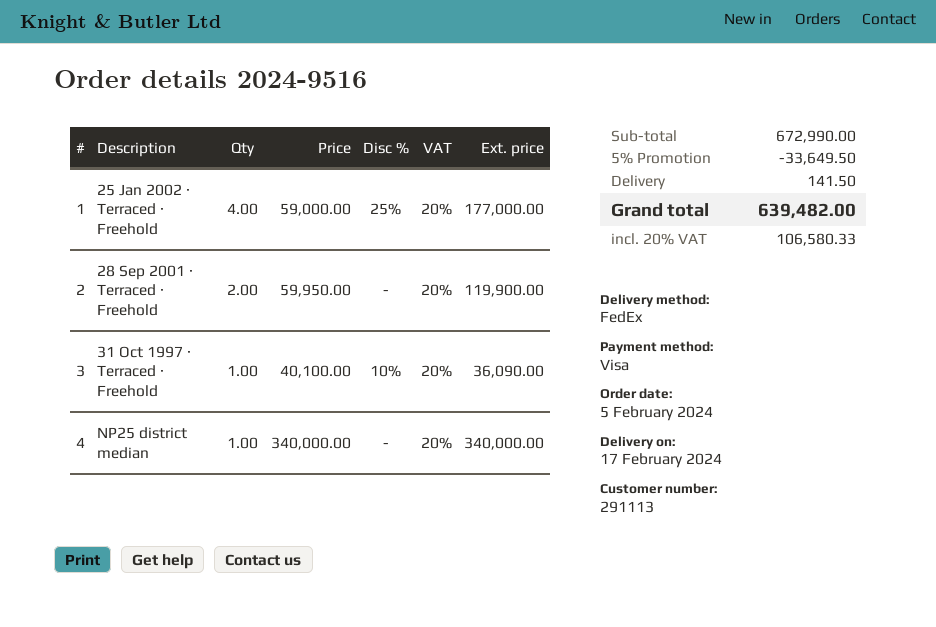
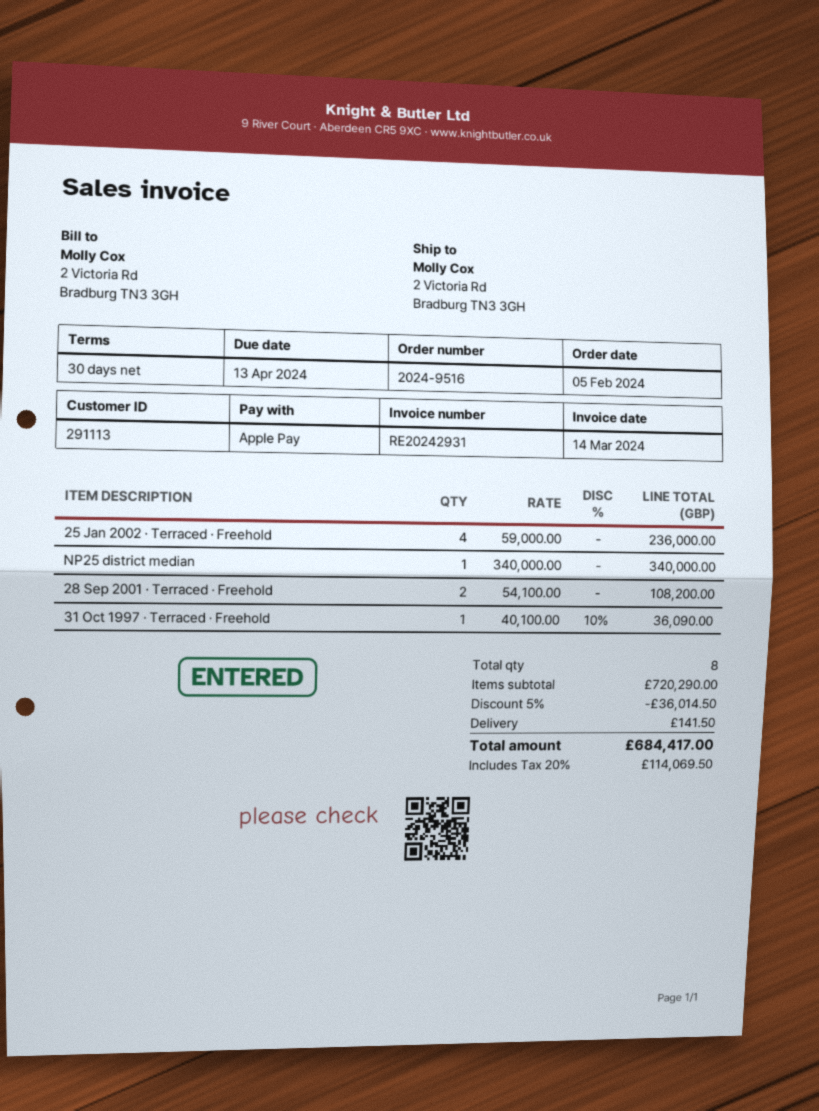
payment method: Visa -> Apple Pay
25 Jan 2002 · Terraced · Freehold: 4 x 59000.00 - 25% = 177000.00 -> 4 x 59000.00 = 236000.00
28 Sep 2001 · Terraced · Freehold: 2 x 59950.00 = 119900.00 -> 2 x 54100.00 = 108200.00
subtotal: 672990.00 -> 720290.00
discount: 5% = 33649.50 -> 5% = 36014.50
tax: 20% = 106580.33 -> 20% = 114069.50
total: 639482.00 -> 684417.00

